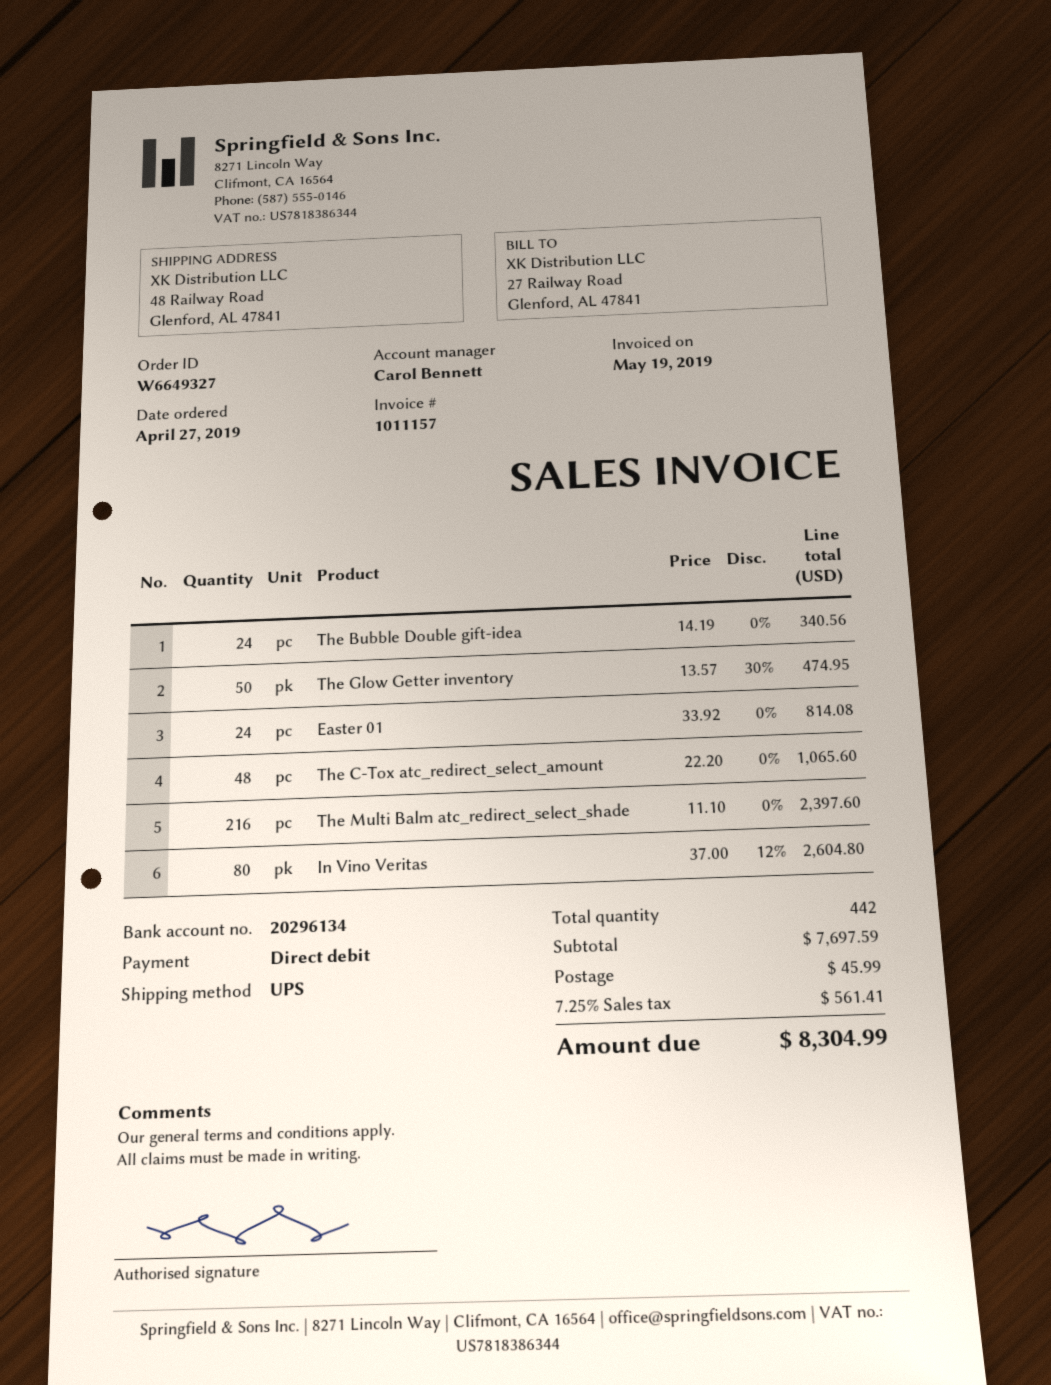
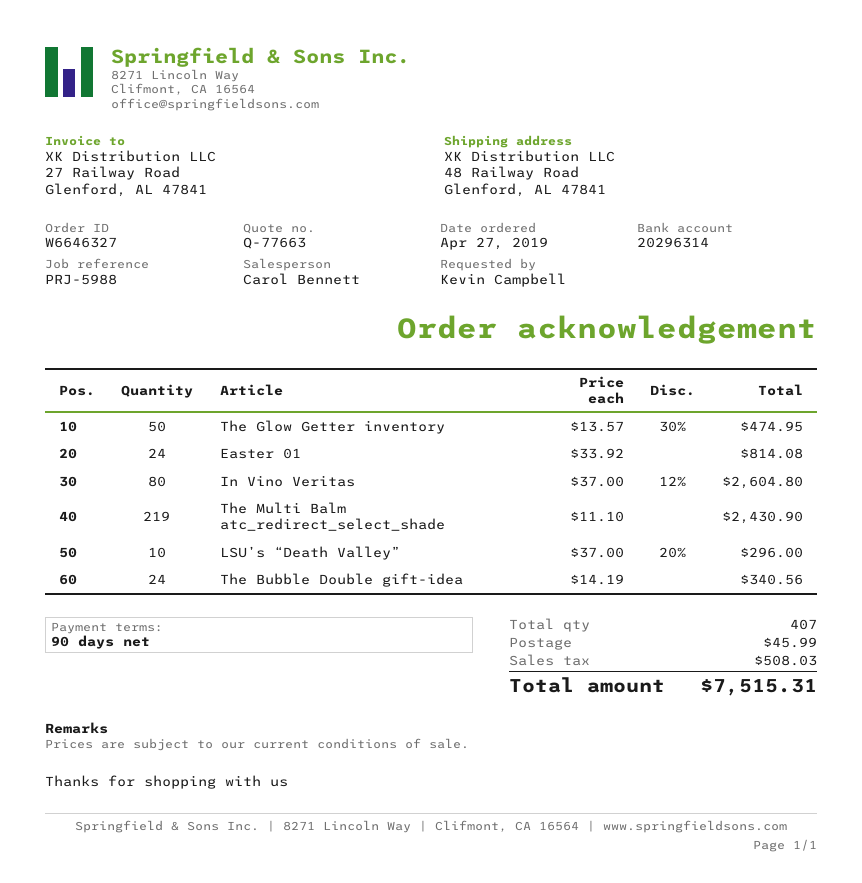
order number: W6649327 -> W6646327
bank account: 20296134 -> 20296314
The C-Tox atc_redirect_select_amount: 48 x 22.20 = 1065.60 -> none
The Multi Balm atc_redirect_select_shade: 216 x 11.10 = 2397.60 -> 219 x 11.10 = 2430.90
LSU’s “Death Valley”: none -> 10 x 37.00 - 20% = 296.00
total quantity: 442 -> 407
tax: 561.41 -> 508.03
total: 8304.99 -> 7515.31

